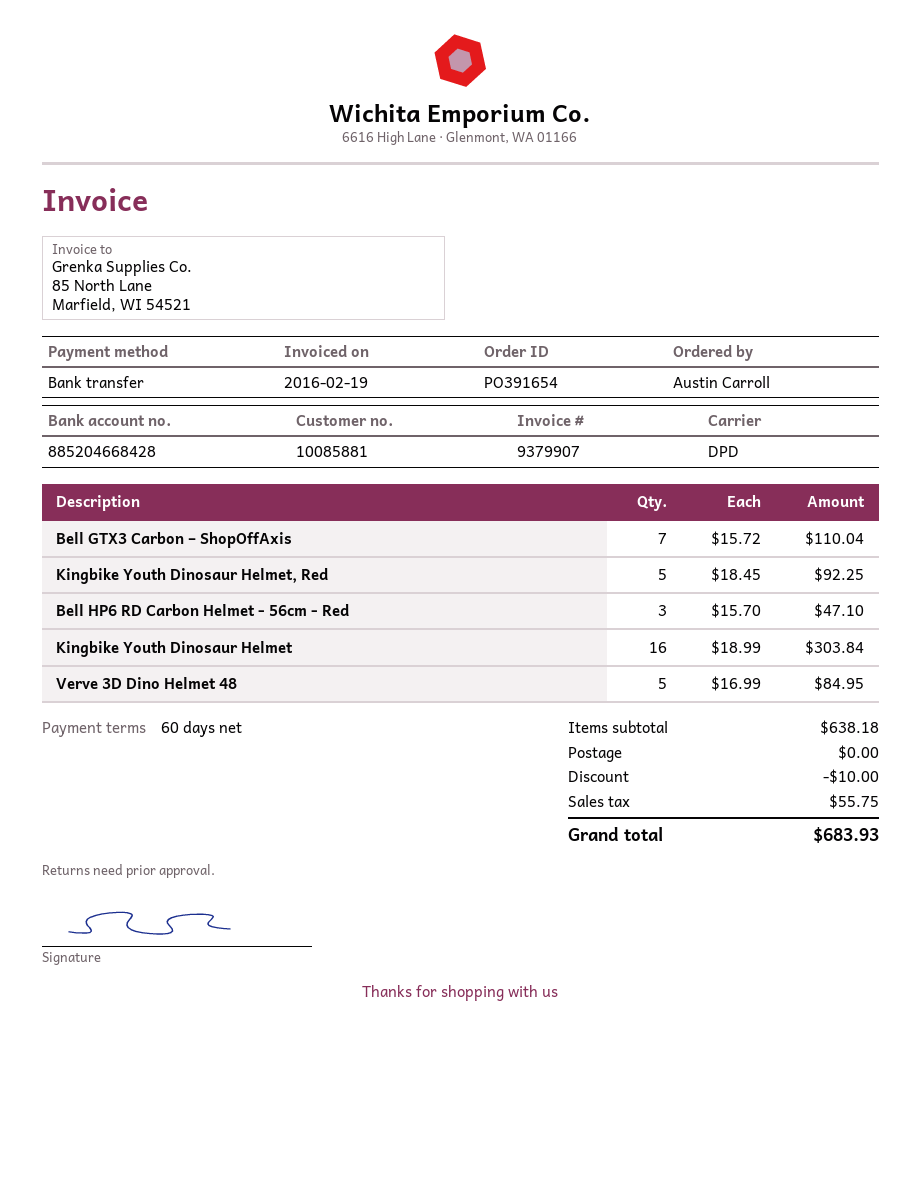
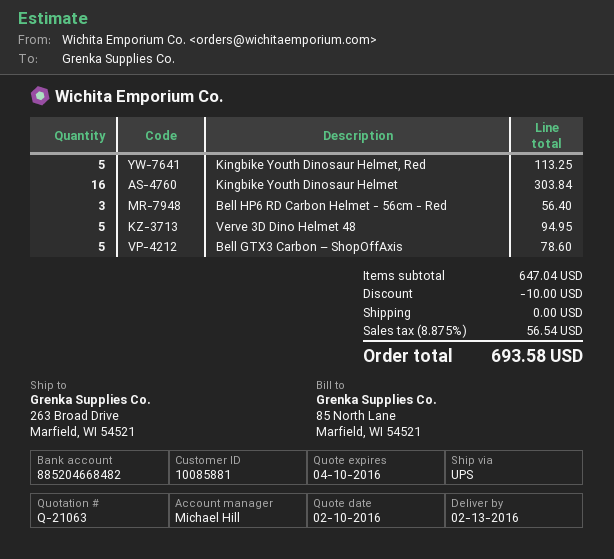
bank account: 885204668428 -> 885204668482
shipping method: DPD -> UPS
Bell GTX3 Carbon – ShopOffAxis: 7 for 110.04 -> 5 for 78.60
Kingbike Youth Dinosaur Helmet, Red: 5 for 92.25 -> 5 for 113.25
Bell HP6 RD Carbon Helmet - 56cm - Red: 3 for 47.10 -> 3 for 56.40
Verve 3D Dino Helmet 48: 5 for 84.95 -> 5 for 94.95
subtotal: 638.18 -> 647.04
tax: 55.75 -> 56.54
total: 683.93 -> 693.58

